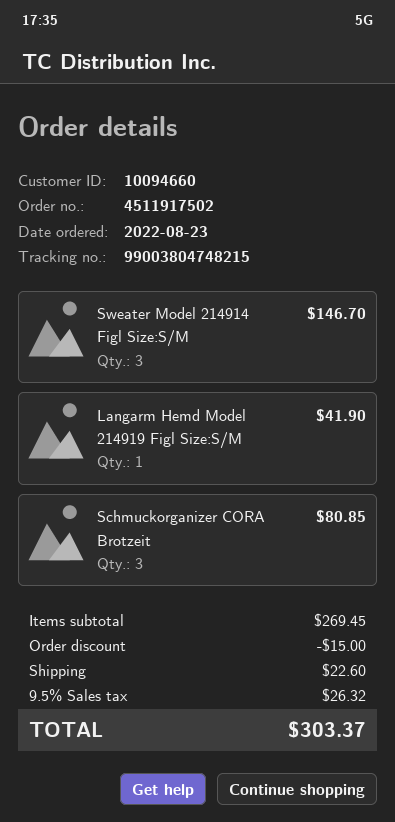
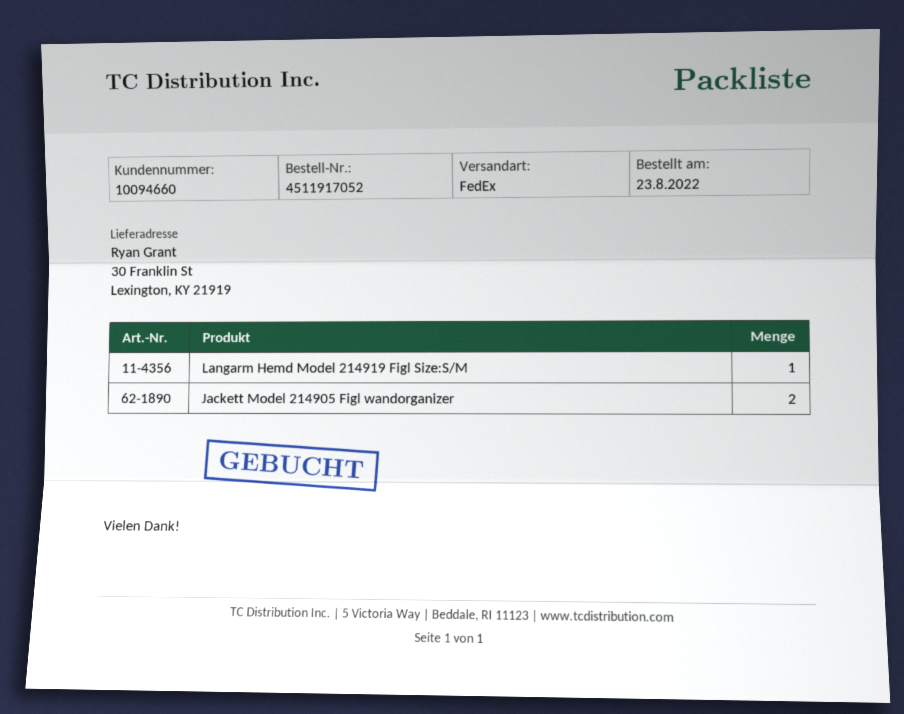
order number: 4511917502 -> 4511917052
Sweater Model 214914 Figl Size:S/M: 3 -> none
Schmuckorganizer CORA Brotzeit: 3 -> none
Jackett Model 214905 Figl wandorganizer: none -> 2

